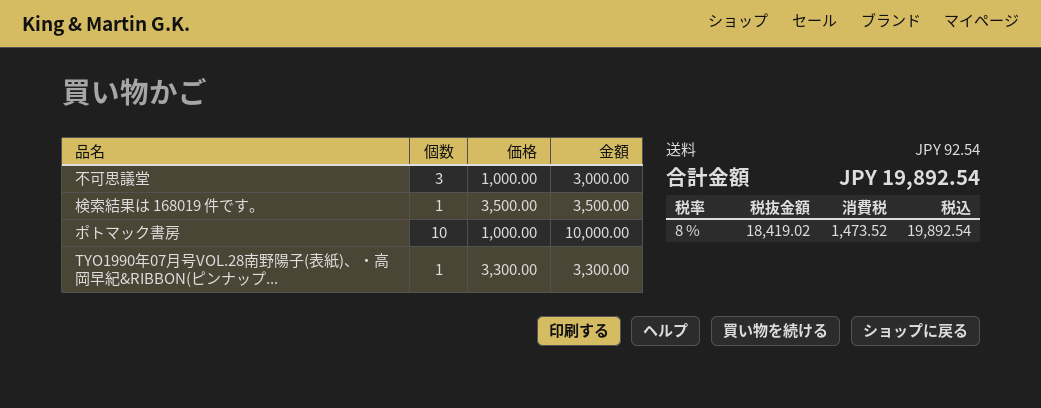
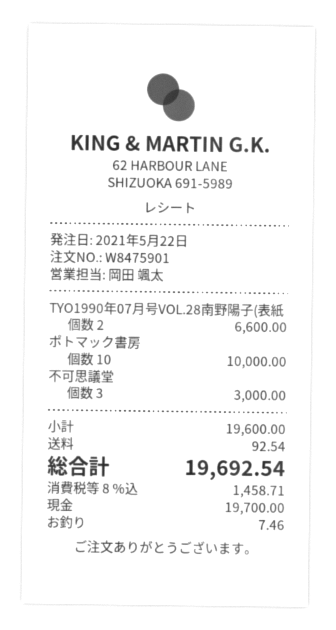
検索結果は 168019 件です。: 1 for 3500.00 -> none
TYO1990年07月号VOL.28南野陽子(表紙)、・高岡早紀&RIBBON(ピンナップ...: 1 for 3300.00 -> 2 for 6600.00
tax: 8% = 1473.52 -> 8% = 1458.71
total: 19892.54 -> 19692.54

